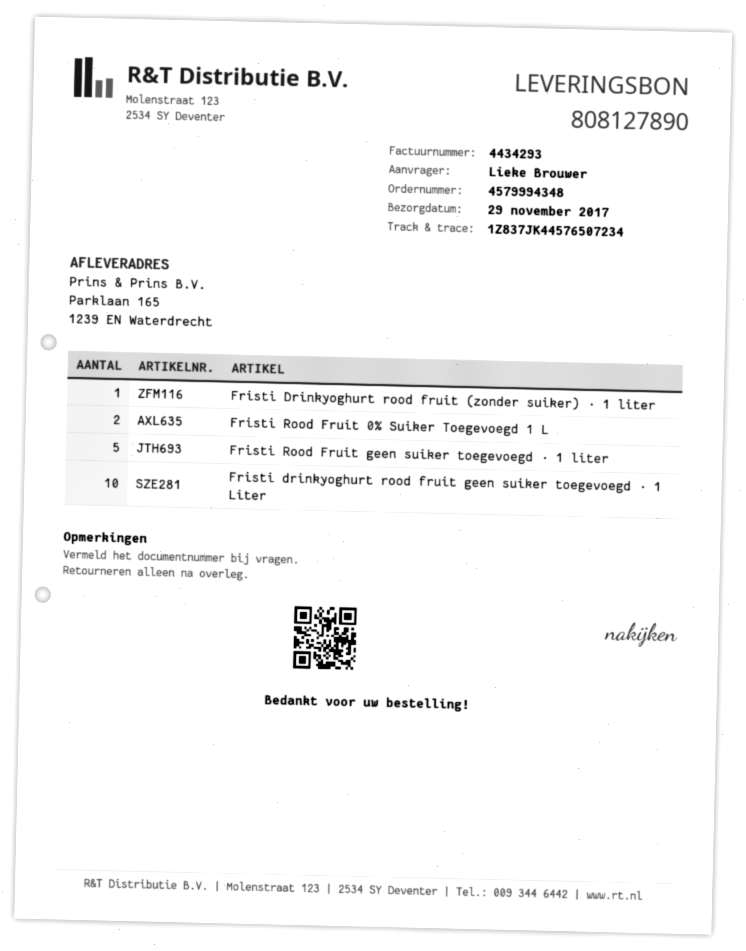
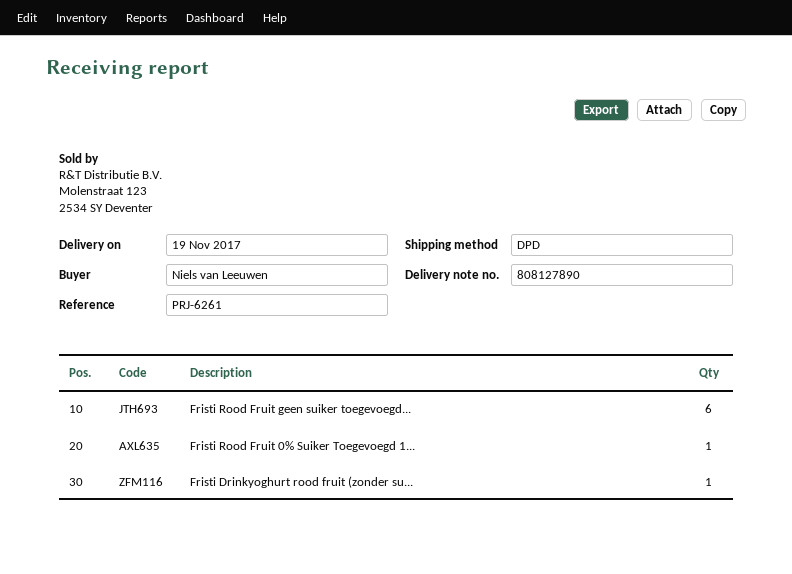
delivery date: 2017-11-29 -> 2017-11-19
ordered by: Lieke Brouwer -> Niels van Leeuwen
Fristi Rood Fruit 0% Suiker Toegevoegd 1 L: 2 -> 1
Fristi Rood Fruit geen suiker toegevoegd · 1 liter: 5 -> 6
Fristi drinkyoghurt rood fruit geen suiker toegevoegd · 1 Liter: 10 -> none

